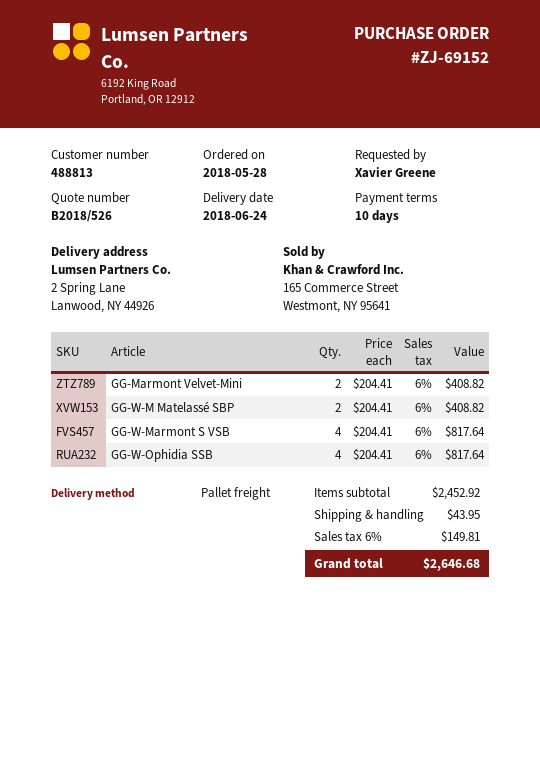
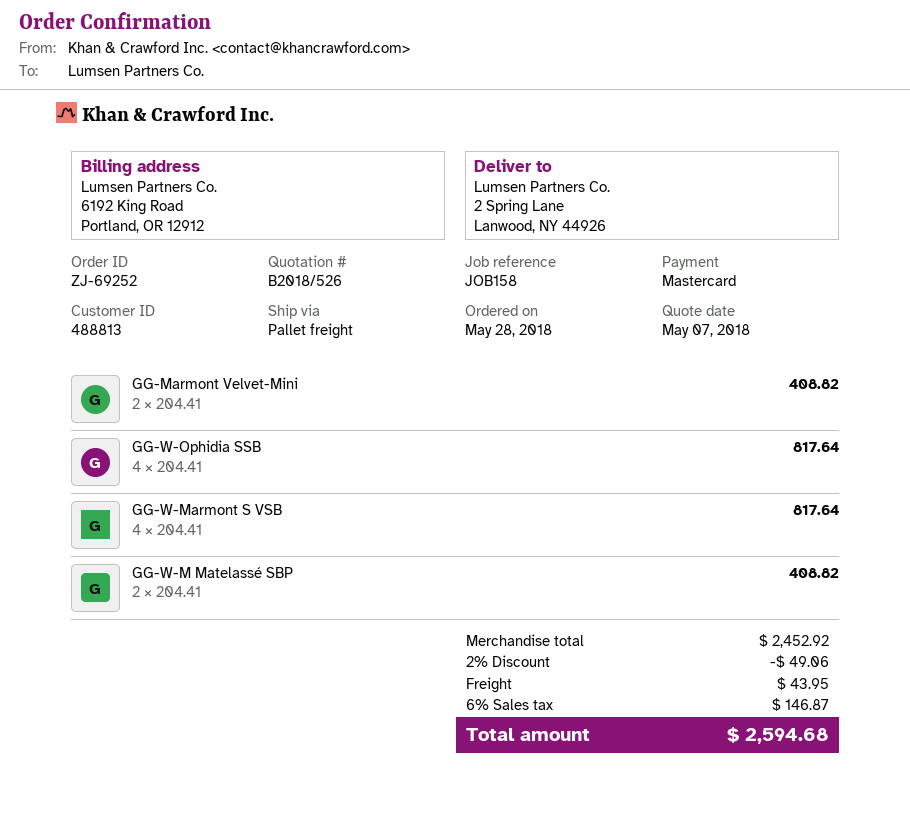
order number: ZJ-69152 -> ZJ-69252
discount: none -> 2% = 49.06
tax: 6% = 149.81 -> 6% = 146.87
total: 2646.68 -> 2594.68

